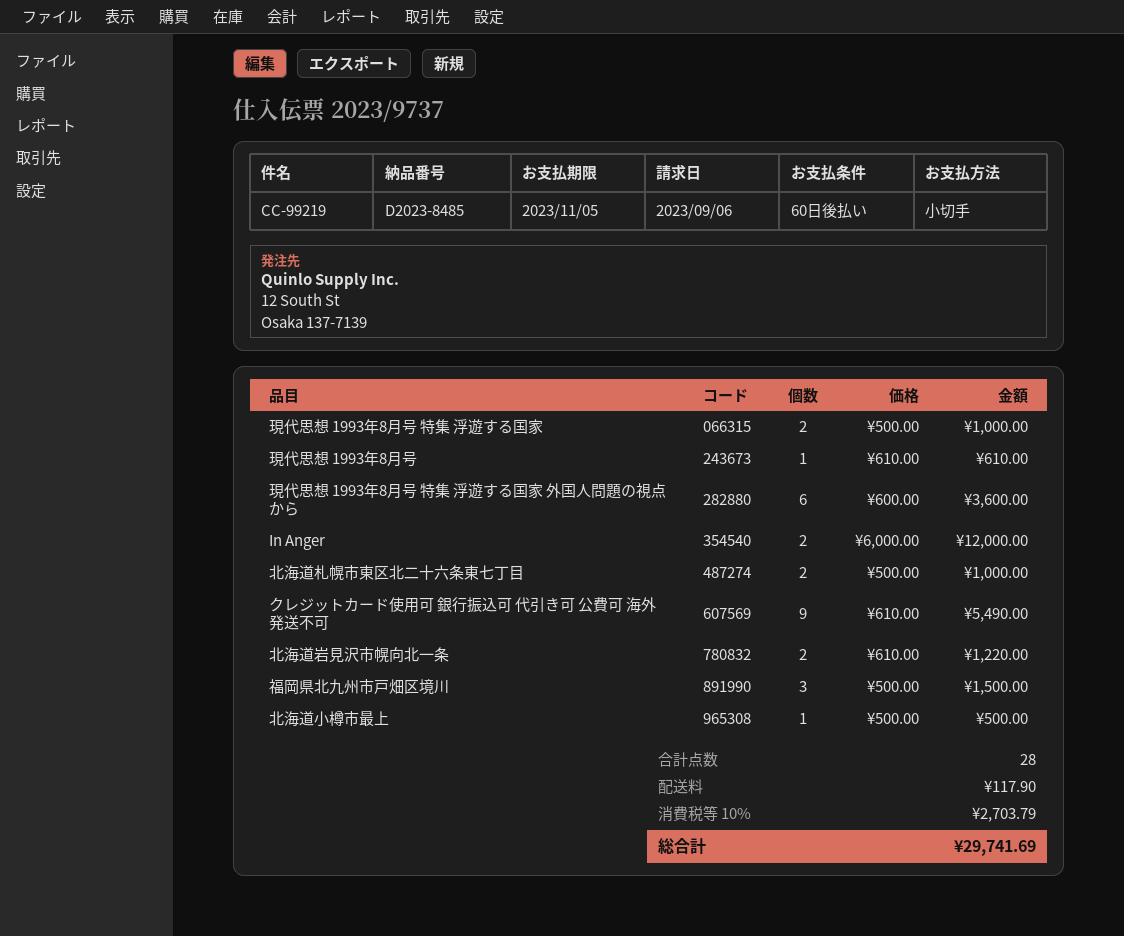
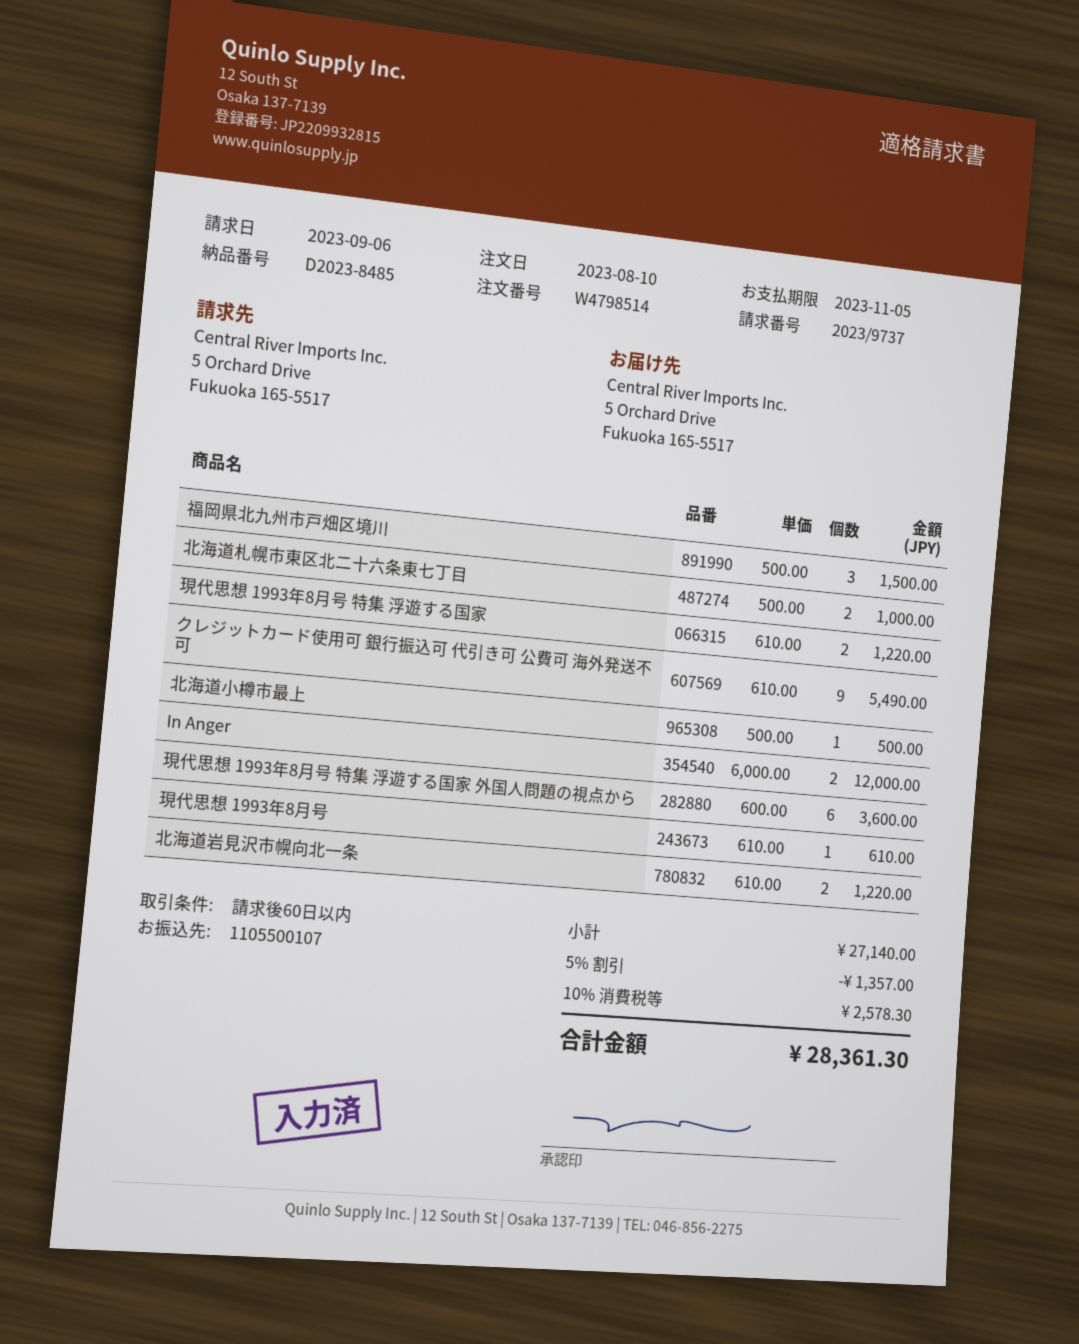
現代思想 1993年8月号 特集 浮遊する国家: 2 x 500.00 = 1000.00 -> 2 x 610.00 = 1220.00
discount: none -> 5% = 1357.00
shipping: 117.90 -> none
tax: 10% = 2703.79 -> 10% = 2578.30
total: 29741.69 -> 28361.30

